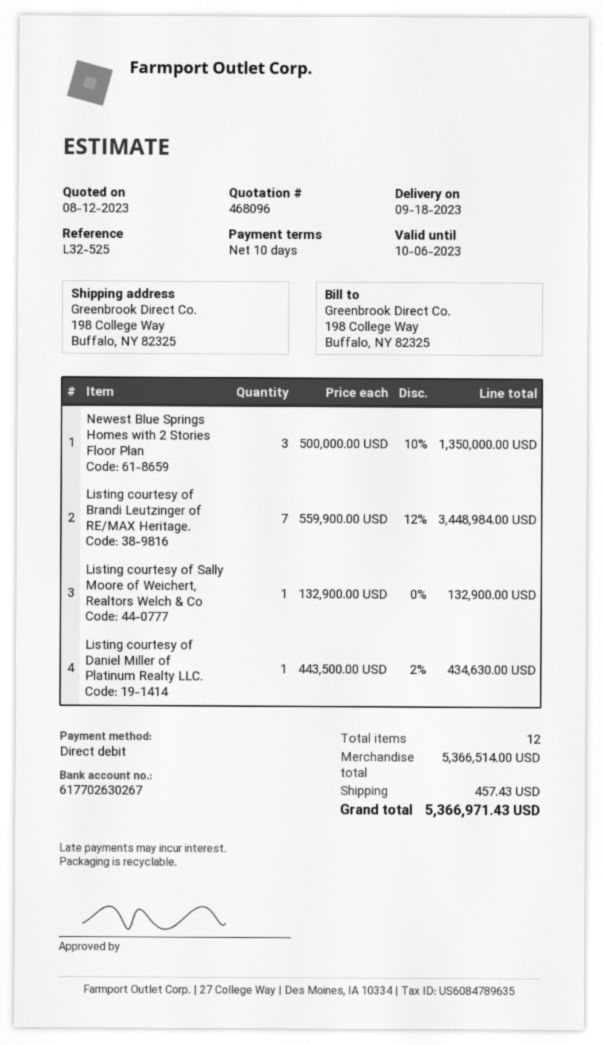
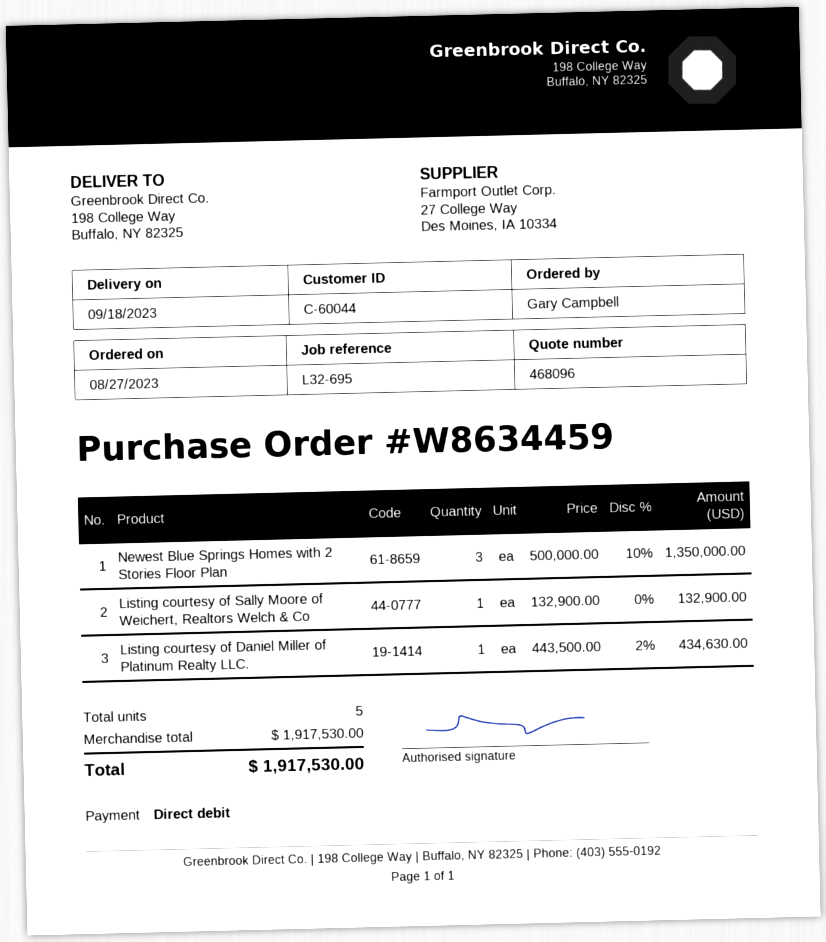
reference: L32-525 -> L32-695
Listing courtesy of Brandi Leutzinger of RE/MAX Heritage.: 7 x 559900.00 - 12% = 3448984.00 -> none
total quantity: 12 -> 5
subtotal: 5366514.00 -> 1917530.00
shipping: 457.43 -> none
total: 5366971.43 -> 1917530.00

